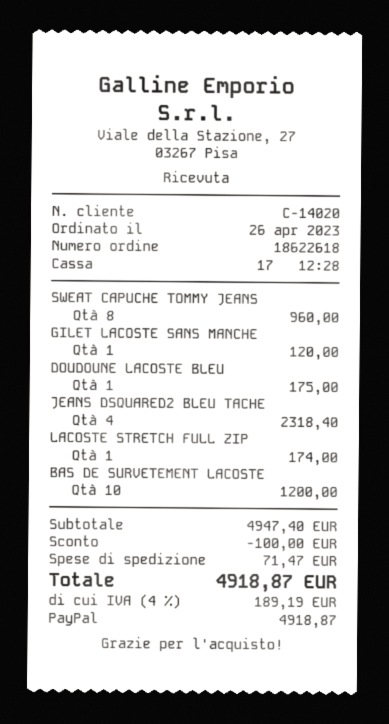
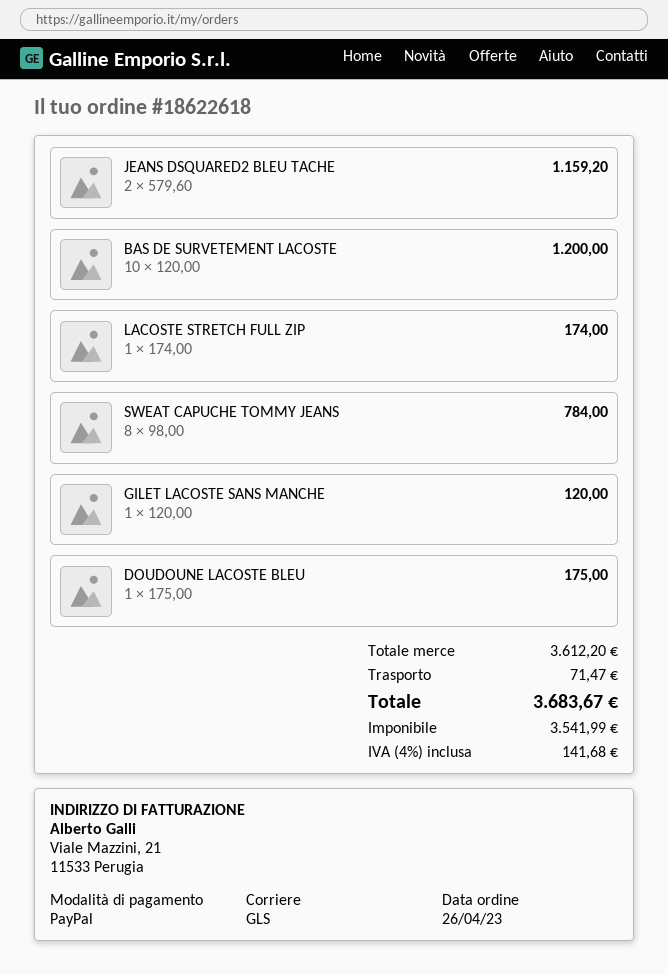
SWEAT CAPUCHE TOMMY JEANS: 8 for 960.00 -> 8 for 784.00
JEANS DSQUARED2 BLEU TACHE: 4 for 2318.40 -> 2 for 1159.20
subtotal: 4947.40 -> 3612.20
discount: 100.00 -> none
tax: 4% = 189.19 -> 4% = 141.68
total: 4918.87 -> 3683.67

